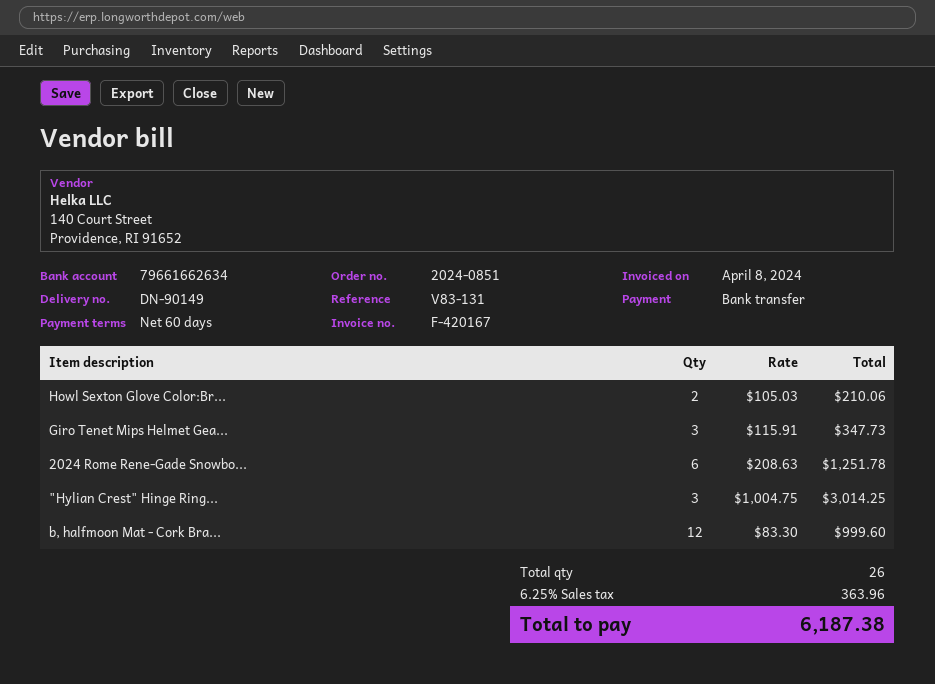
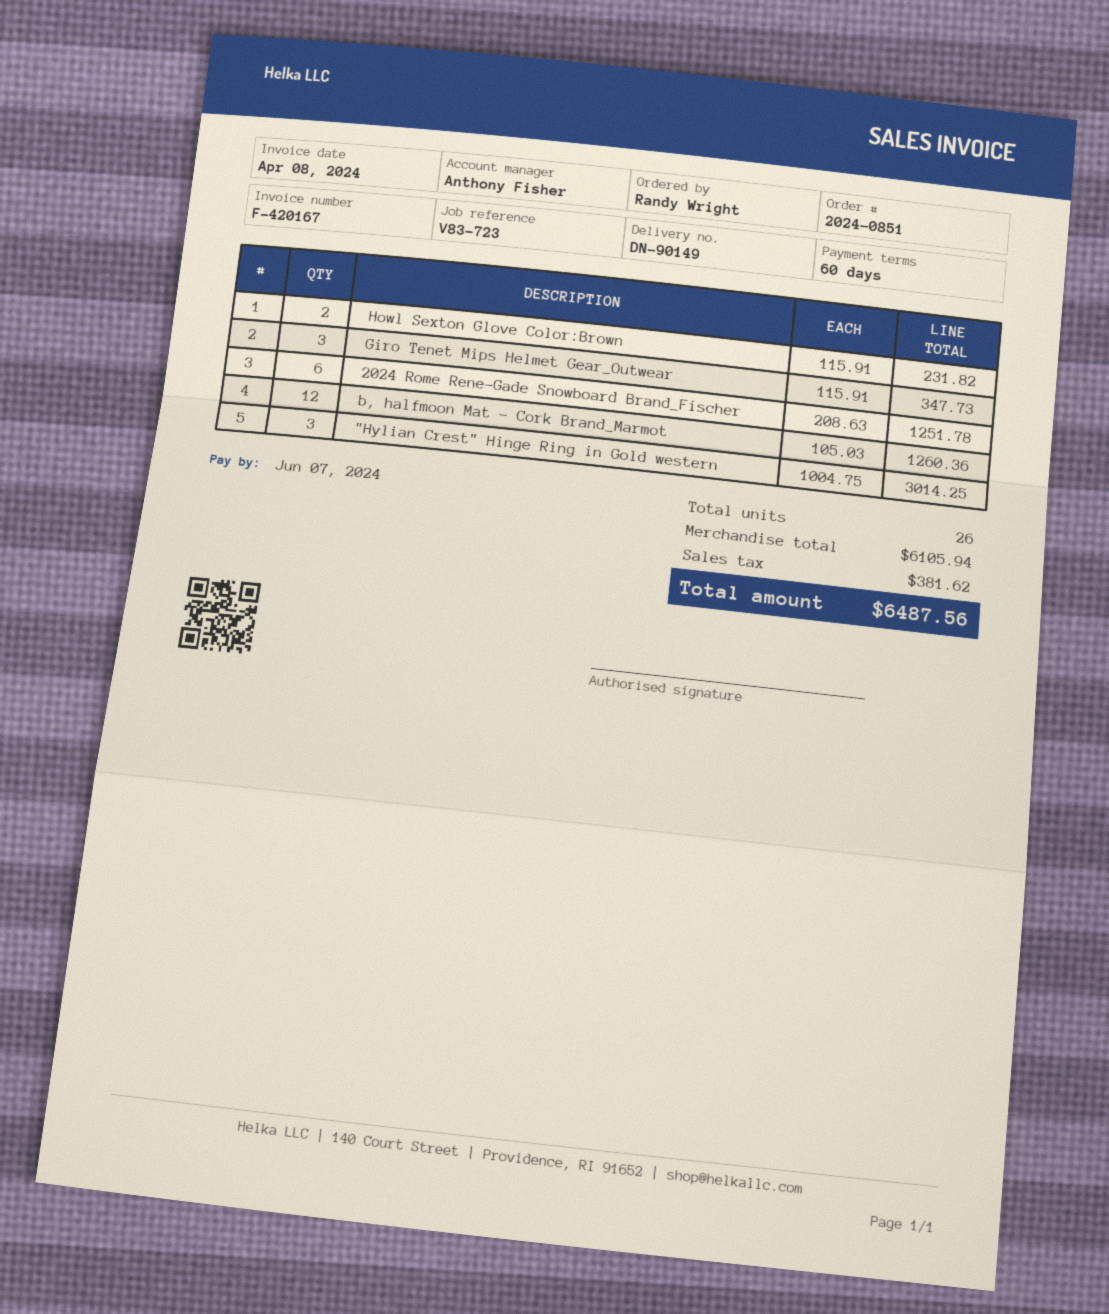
reference: V83-131 -> V83-723
Howl Sexton Glove Color:Br...: 2 x 105.03 = 210.06 -> 2 x 115.91 = 231.82
b, halfmoon Mat - Cork Bra...: 12 x 83.30 = 999.60 -> 12 x 105.03 = 1260.36
tax: 363.96 -> 381.62
total: 6187.38 -> 6487.56

